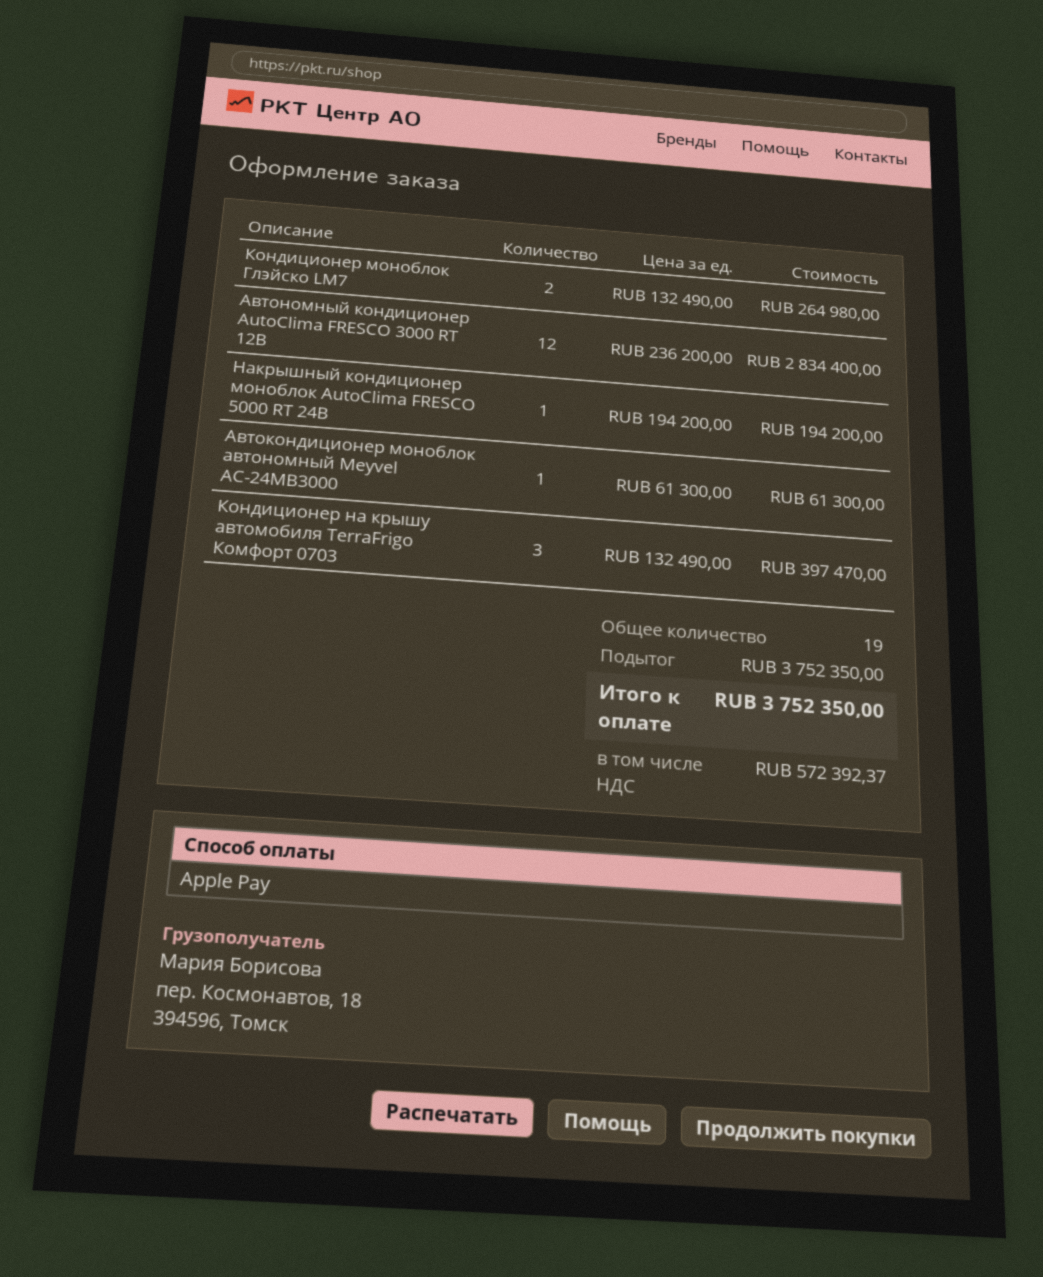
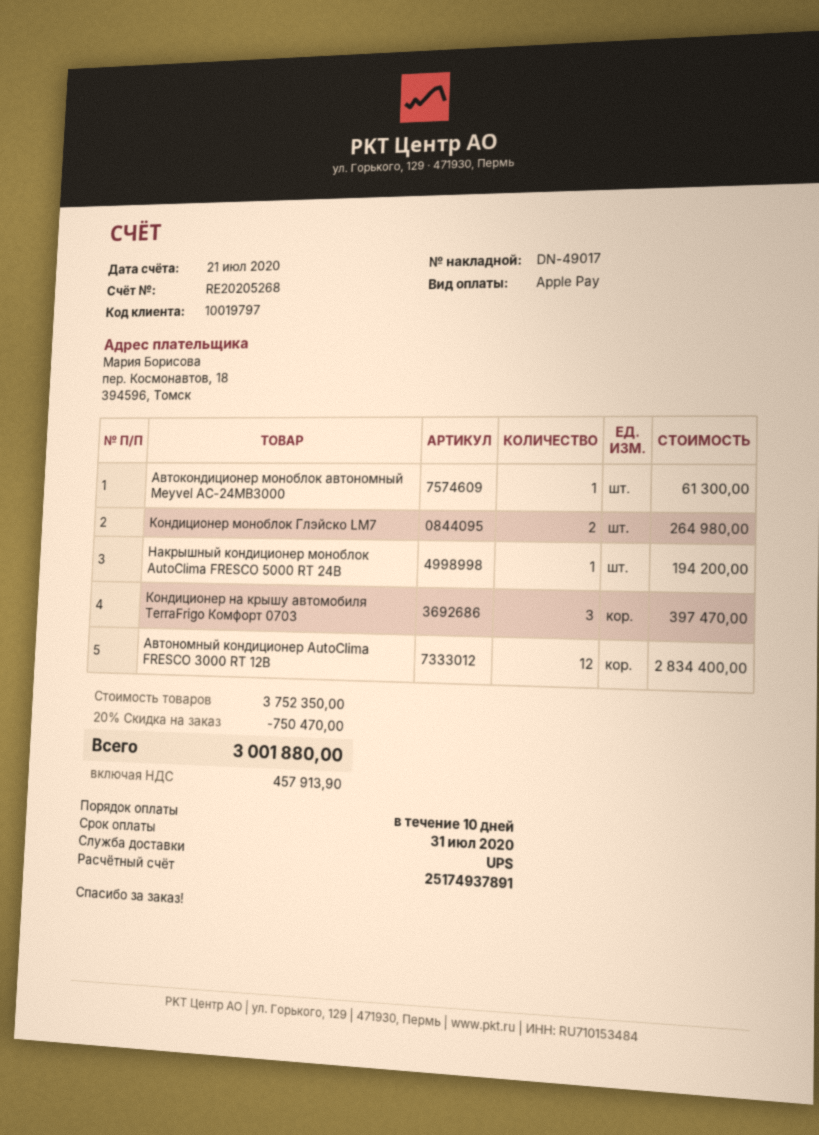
discount: none -> 20% = 750470.00
tax: 572392.37 -> 457913.90
total: 3752350.00 -> 3001880.00

